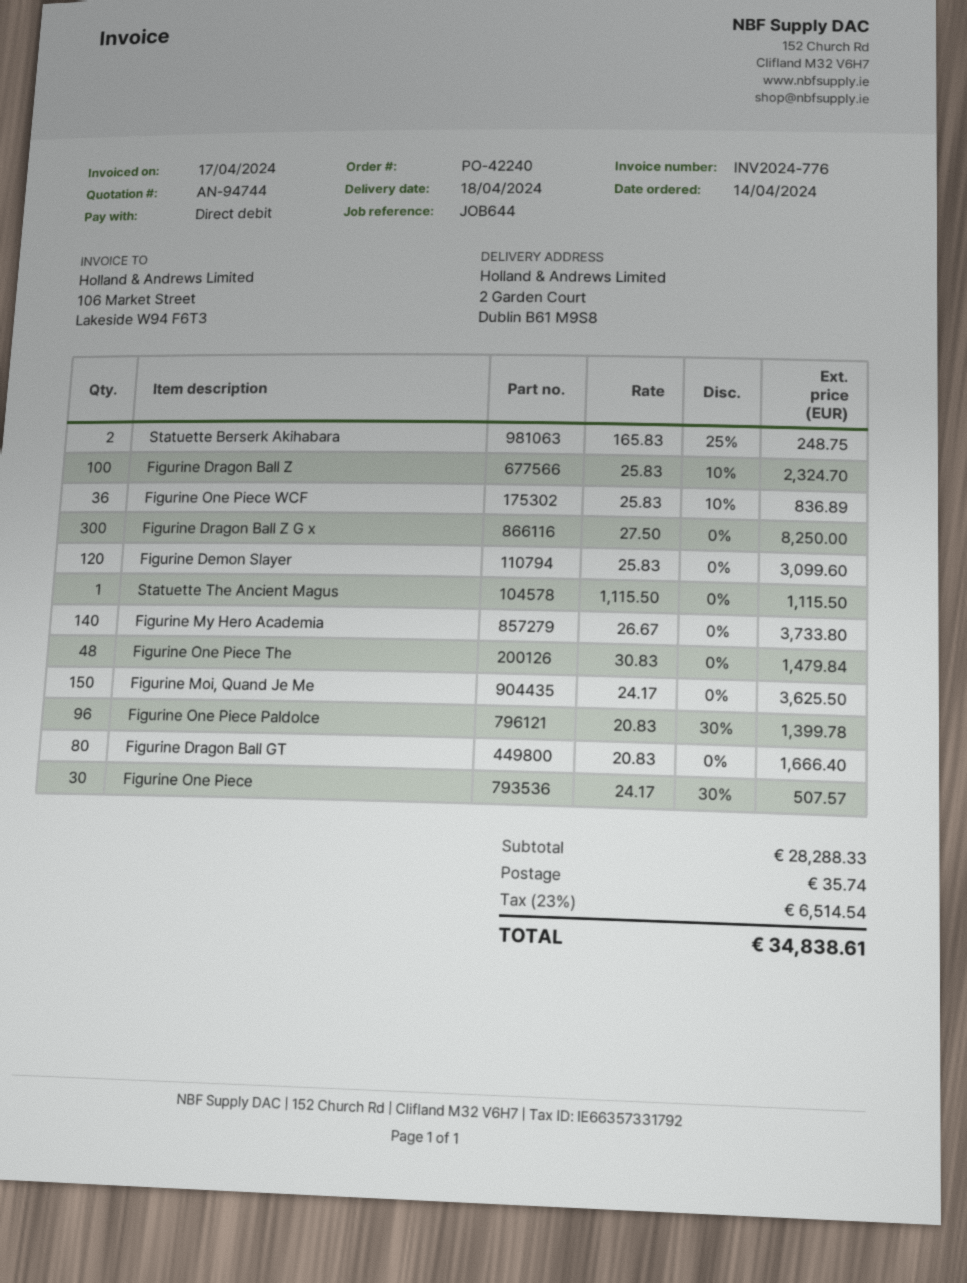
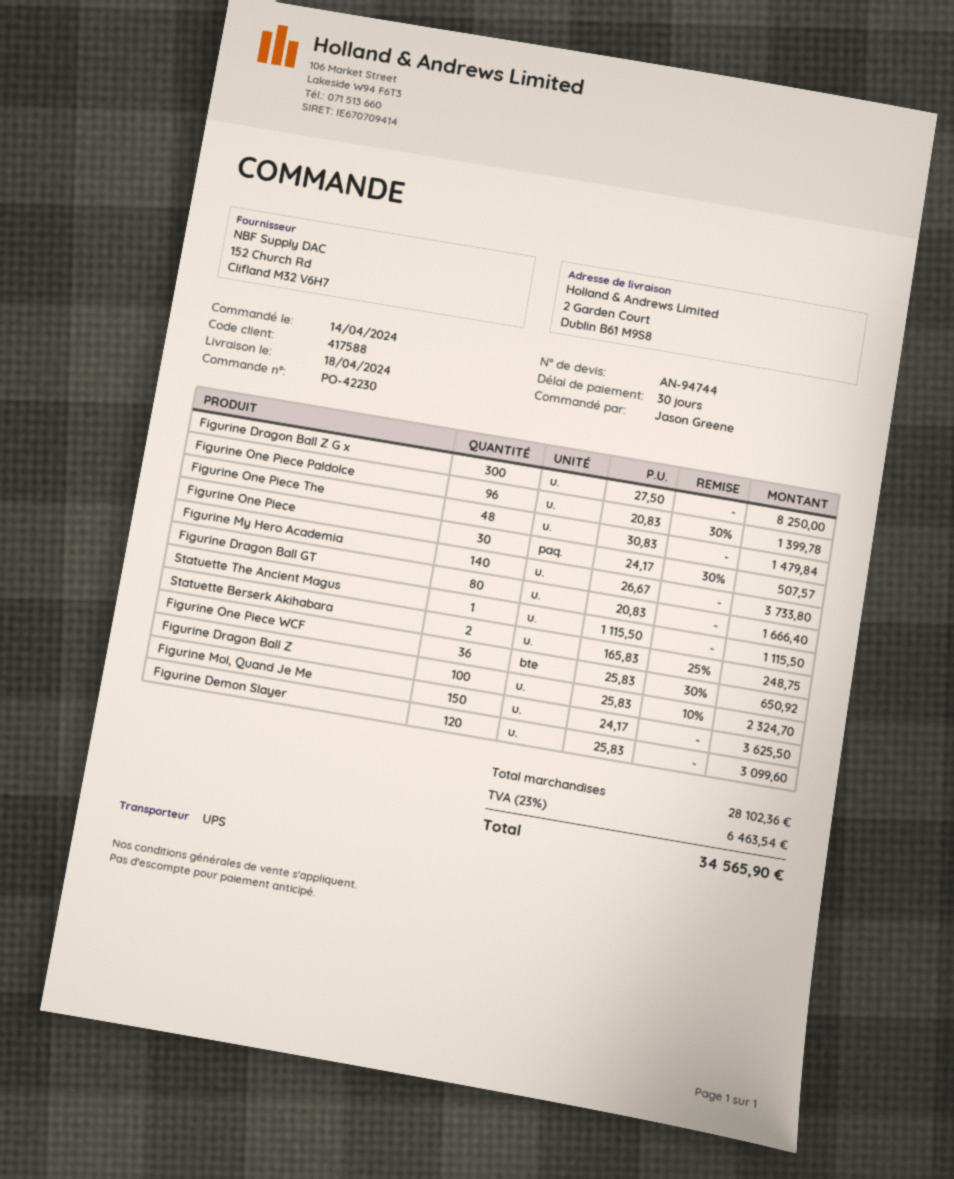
order number: PO-42240 -> PO-42230
Figurine One Piece WCF: 36 x 25.83 - 10% = 836.89 -> 36 x 25.83 - 30% = 650.92
subtotal: 28288.33 -> 28102.36
shipping: 35.74 -> none
tax: 23% = 6514.54 -> 23% = 6463.54
total: 34838.61 -> 34565.90

